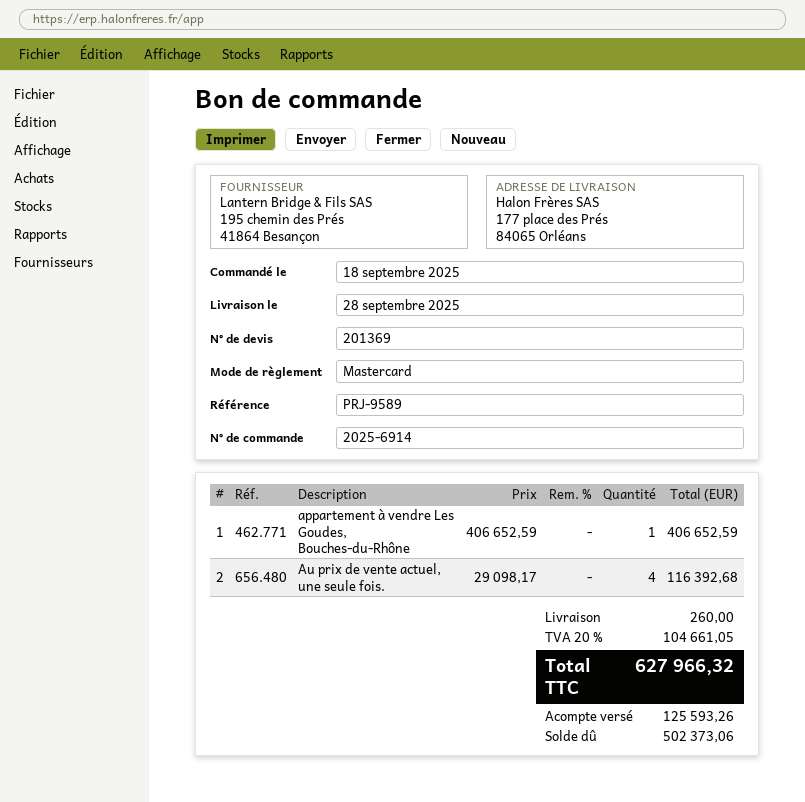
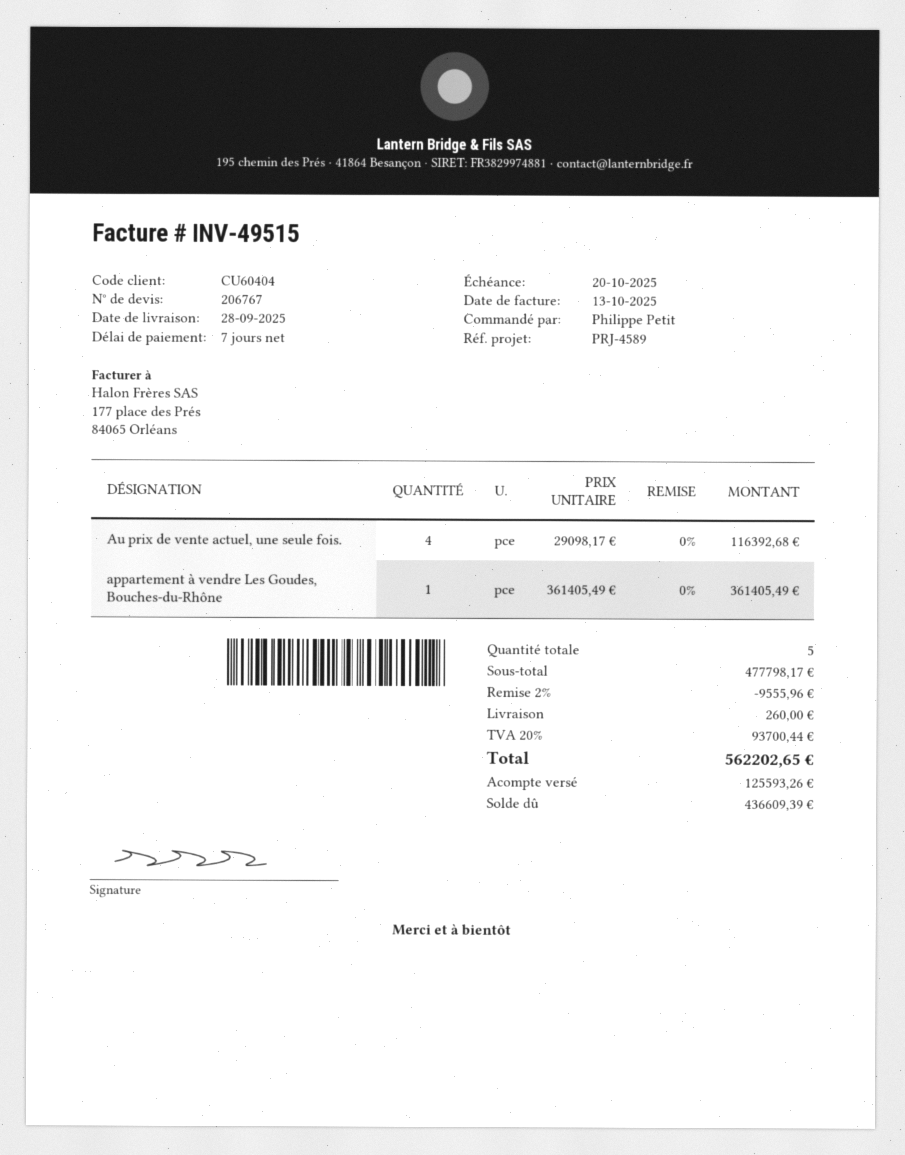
quote number: 201369 -> 206767
reference: PRJ-9589 -> PRJ-4589
appartement à vendre Les Goudes, Bouches-du-Rhône: 1 x 406652.59 = 406652.59 -> 1 x 361405.49 = 361405.49
discount: none -> 2% = 9555.96
tax: 20% = 104661.05 -> 20% = 93700.44
total: 627966.32 -> 562202.65
balance: 502373.06 -> 436609.39

